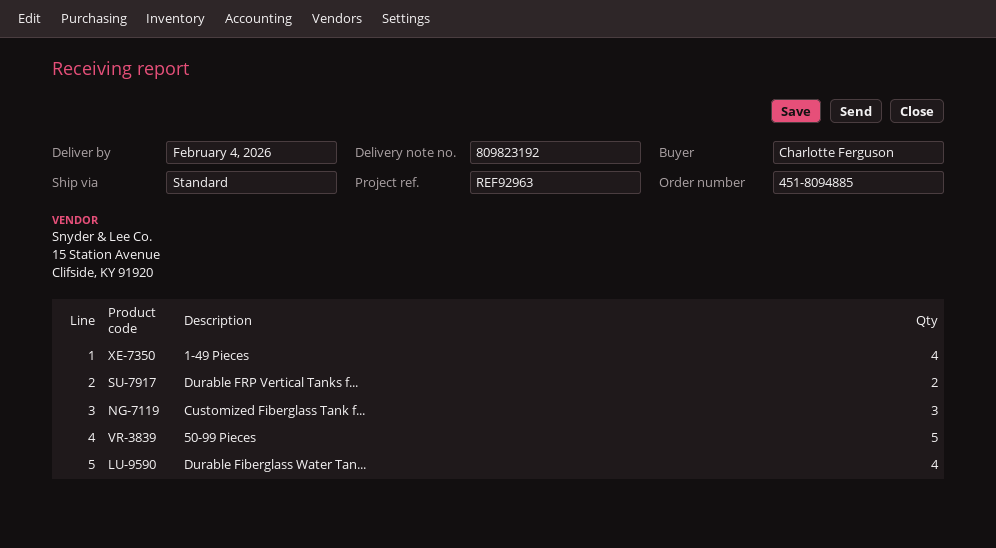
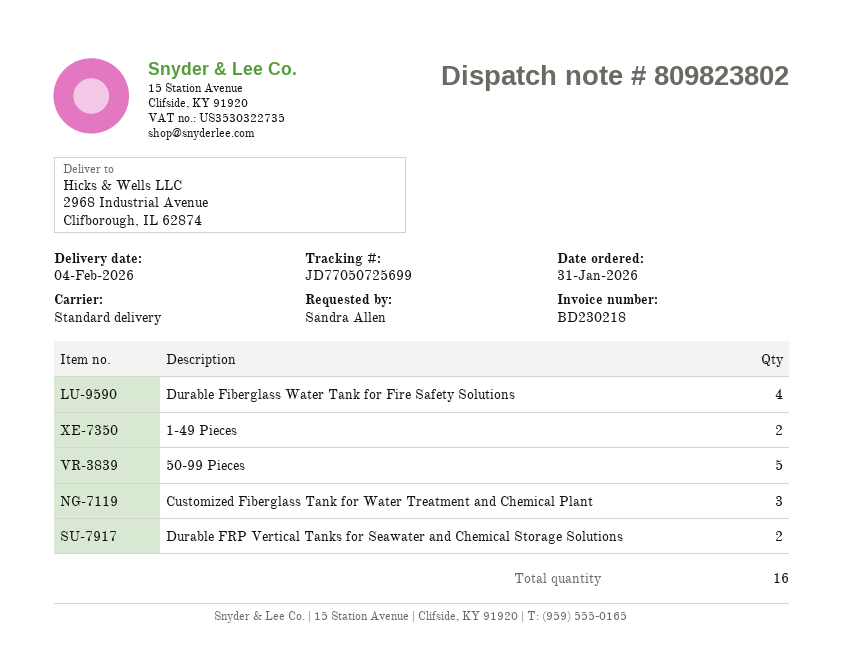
delivery note number: 809823192 -> 809823802
ordered by: Charlotte Ferguson -> Sandra Allen
1-49 Pieces: 4 -> 2

